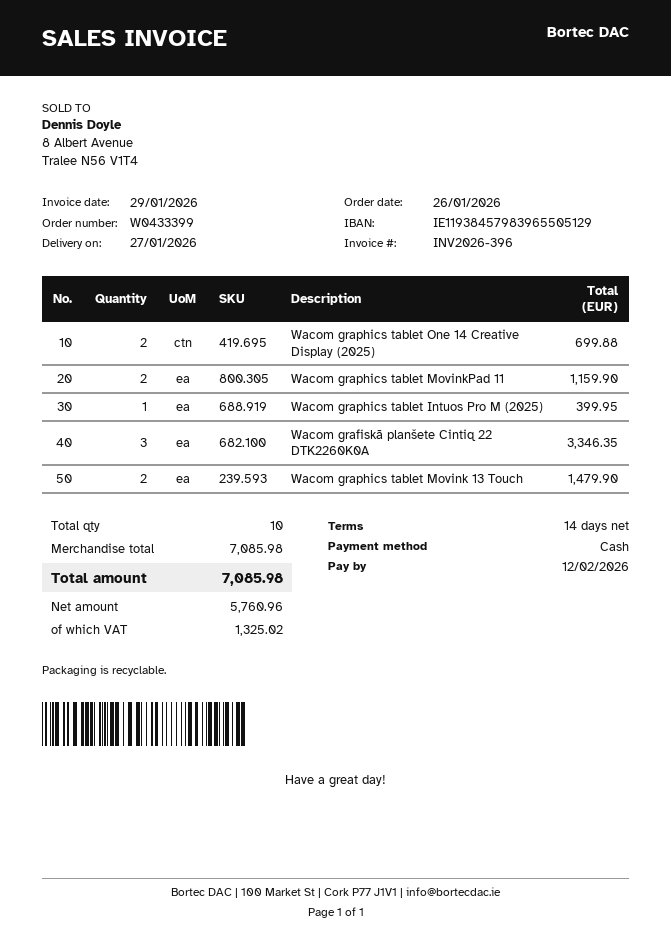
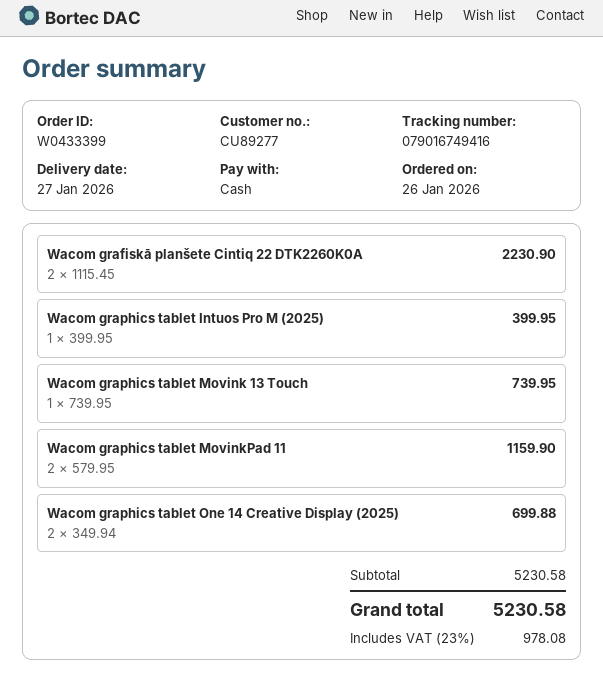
Wacom grafiskā planšete Cintiq 22 DTK2260K0A: 3 for 3346.35 -> 2 for 2230.90
Wacom graphics tablet Movink 13 Touch: 2 for 1479.90 -> 1 for 739.95
subtotal: 7085.98 -> 5230.58
tax: 1325.02 -> 978.08
total: 7085.98 -> 5230.58

